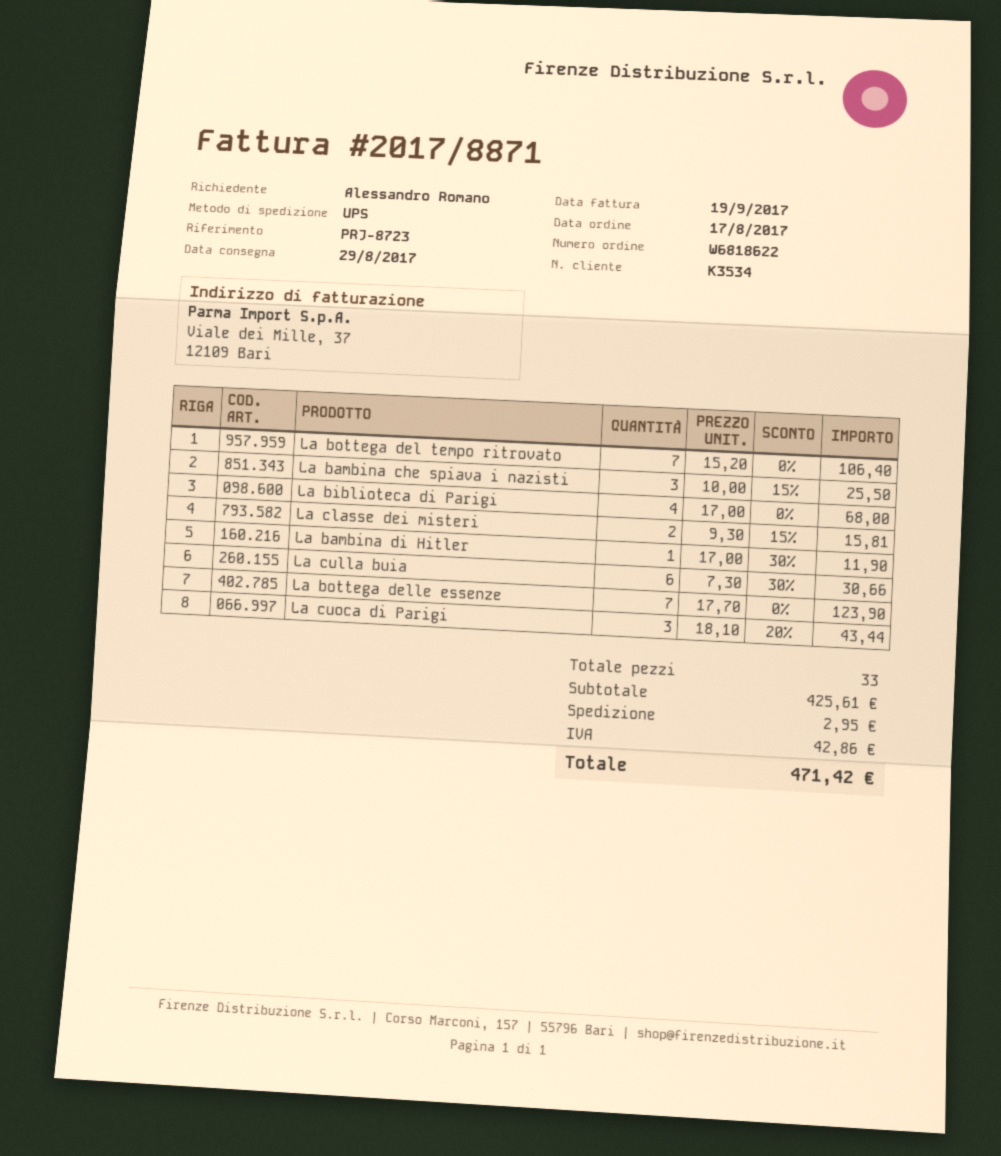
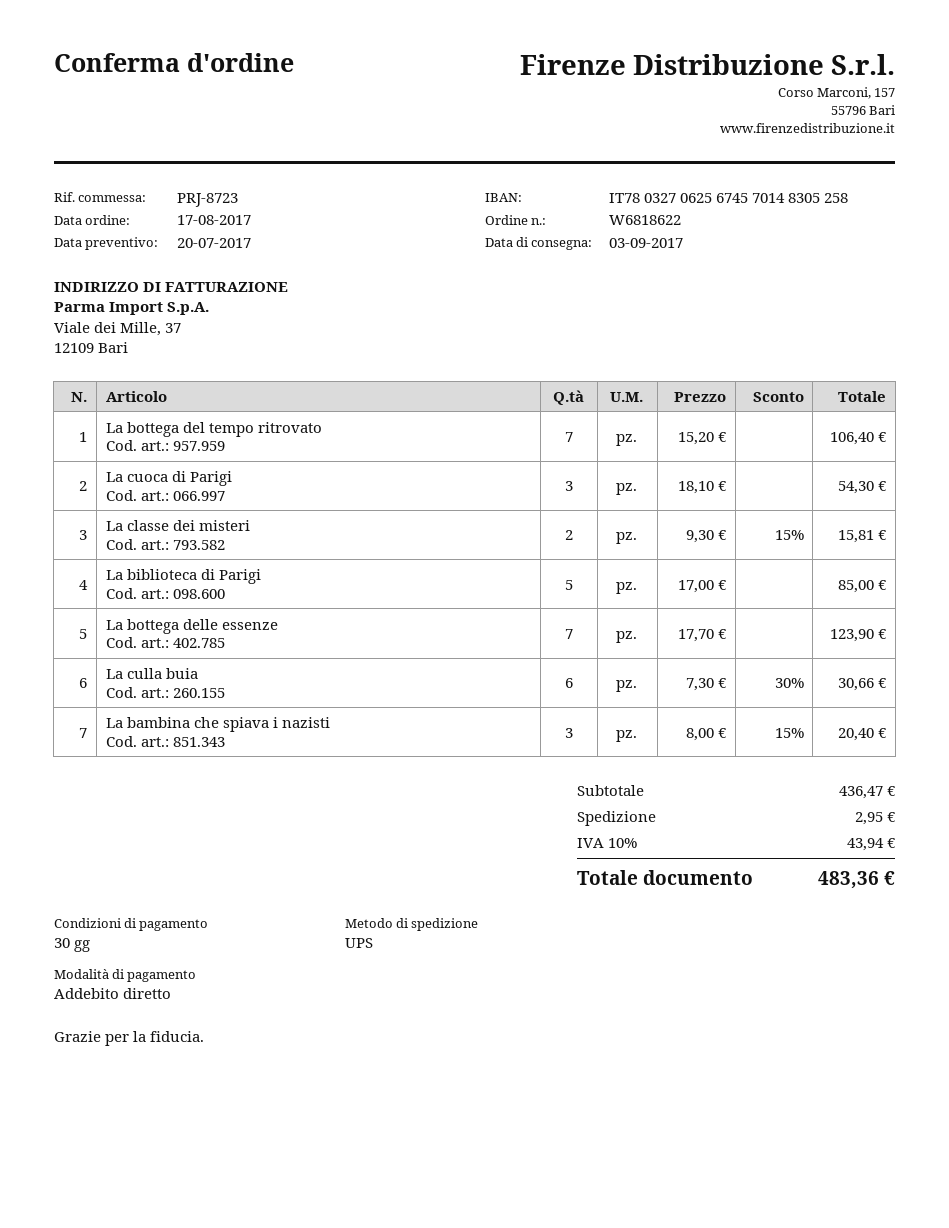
delivery date: 2017-08-29 -> 2017-09-03
La bambina che spiava i nazisti: 3 x 10.00 - 15% = 25.50 -> 3 x 8.00 - 15% = 20.40
La biblioteca di Parigi: 4 x 17.00 = 68.00 -> 5 x 17.00 = 85.00
La bambina di Hitler: 1 x 17.00 - 30% = 11.90 -> none
La cuoca di Parigi: 3 x 18.10 - 20% = 43.44 -> 3 x 18.10 = 54.30
subtotal: 425.61 -> 436.47
tax: 42.86 -> 43.94
total: 471.42 -> 483.36

